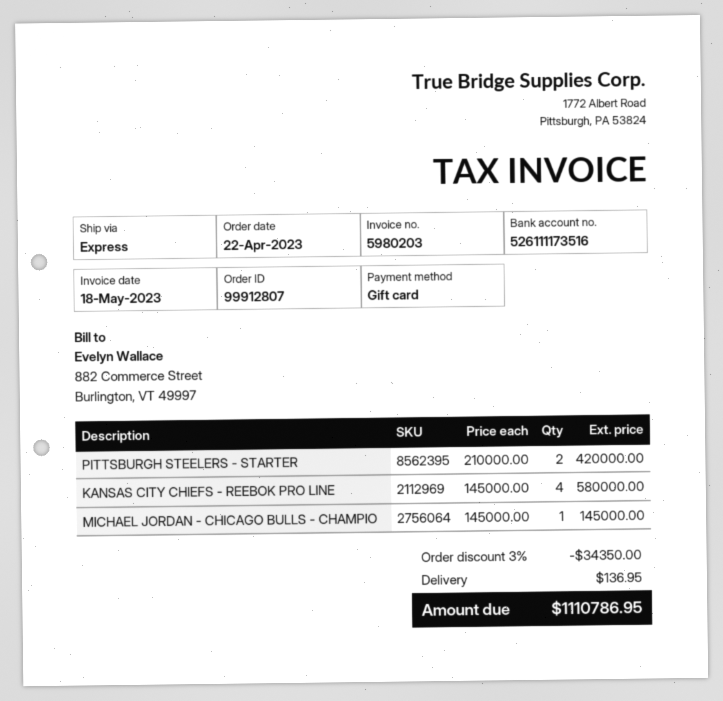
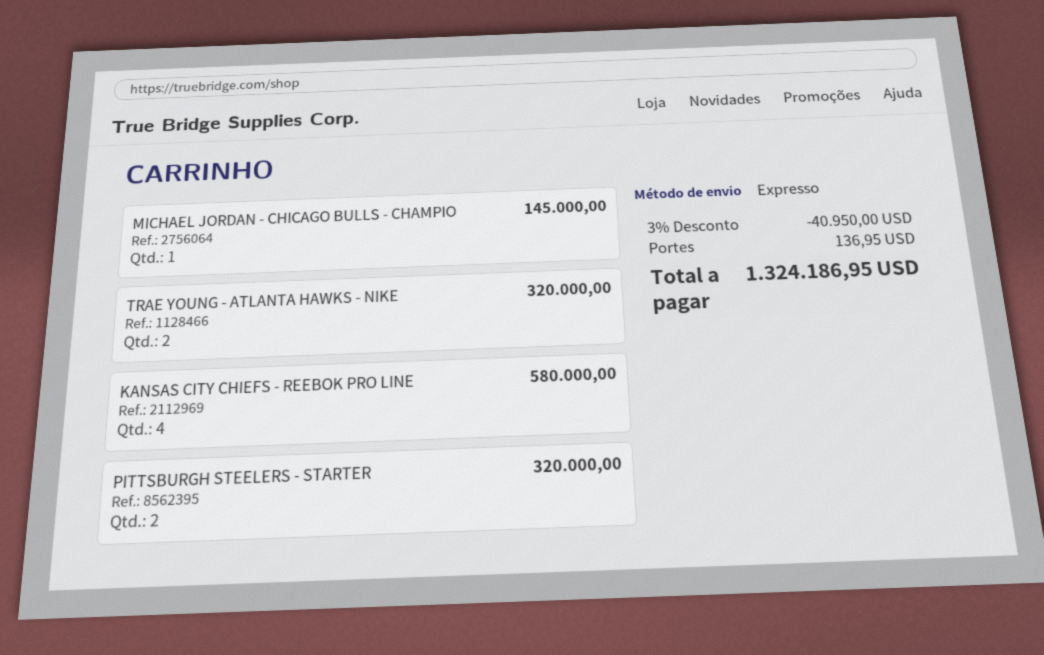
PITTSBURGH STEELERS - STARTER: 2 for 420000.00 -> 2 for 320000.00
TRAE YOUNG - ATLANTA HAWKS - NIKE: none -> 2 for 320000.00
discount: 3% = 34350.00 -> 3% = 40950.00
total: 1110786.95 -> 1324186.95

